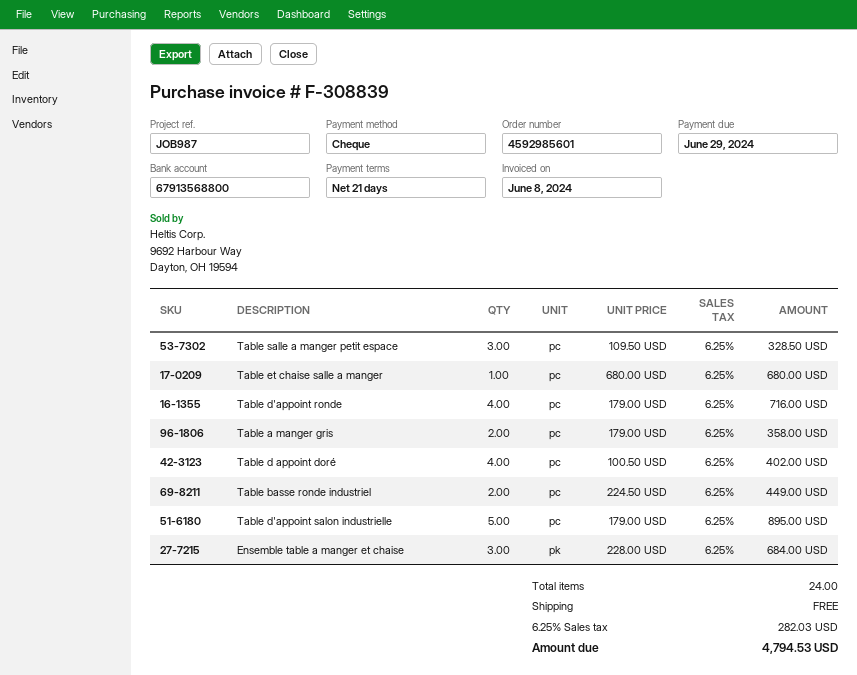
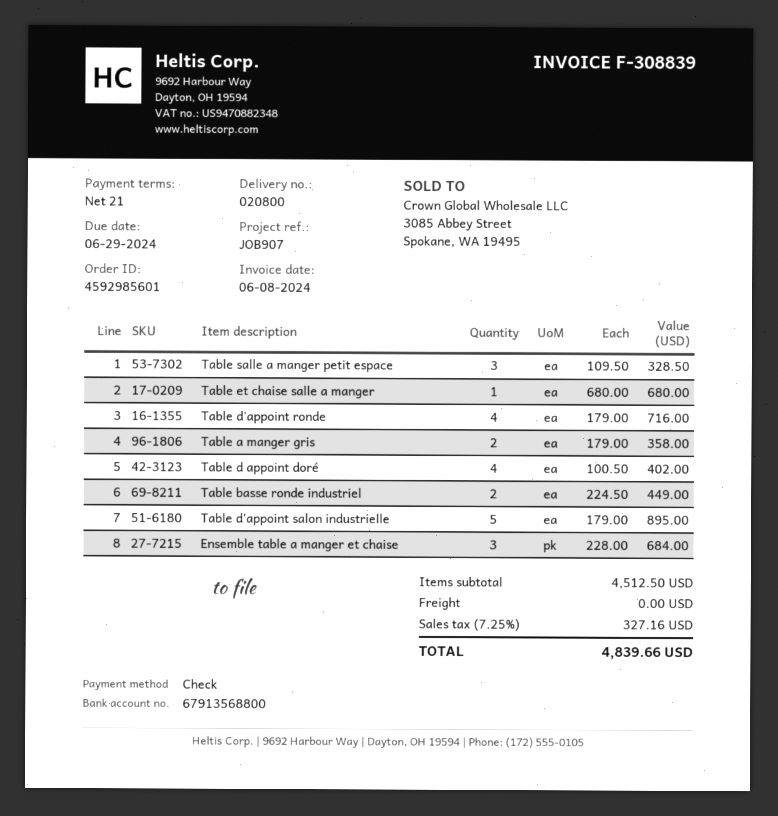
reference: JOB987 -> JOB907
tax: 6.25% = 282.03 -> 7.25% = 327.16
total: 4794.53 -> 4839.66

